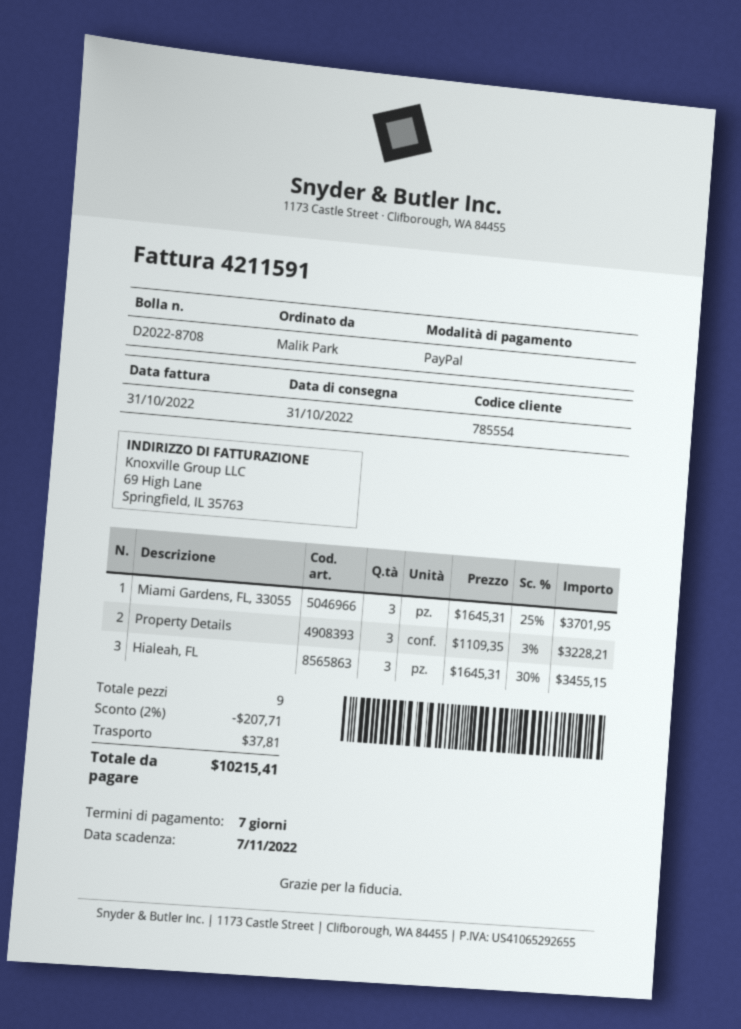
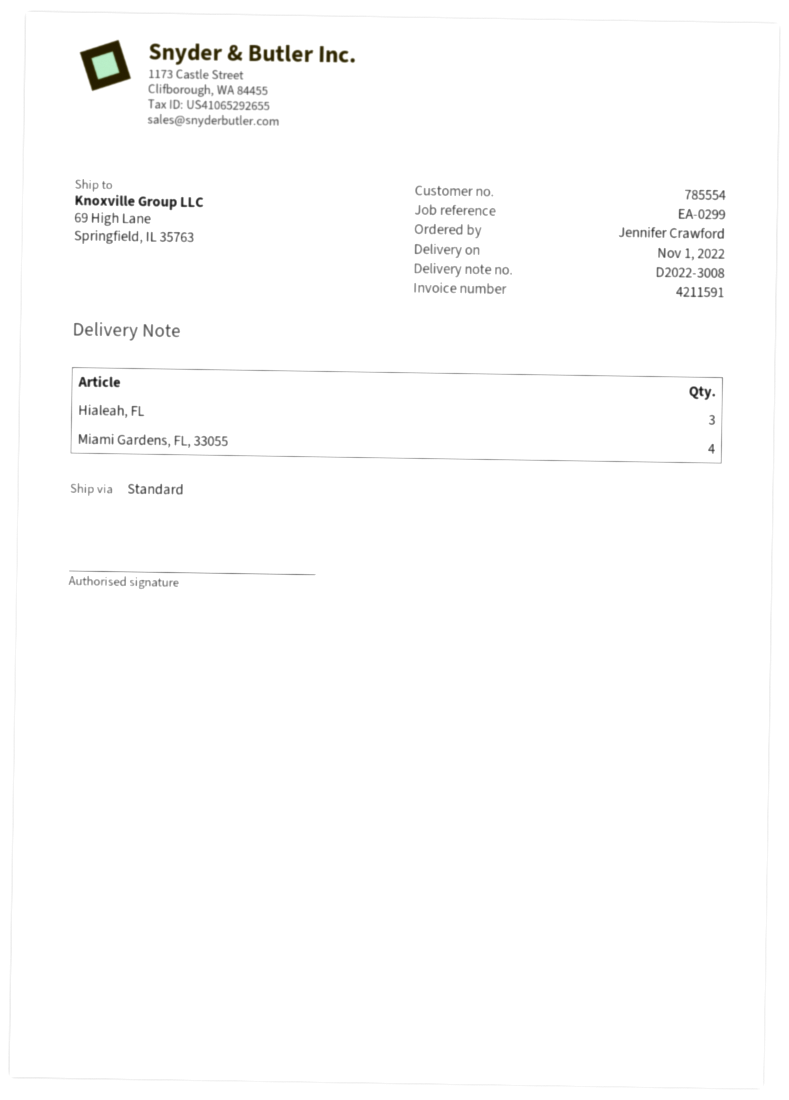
delivery note number: D2022-8708 -> D2022-3008
delivery date: 2022-10-31 -> 2022-11-01
ordered by: Malik Park -> Jennifer Crawford
Miami Gardens, FL, 33055: 3 -> 4
Property Details: 3 -> none

